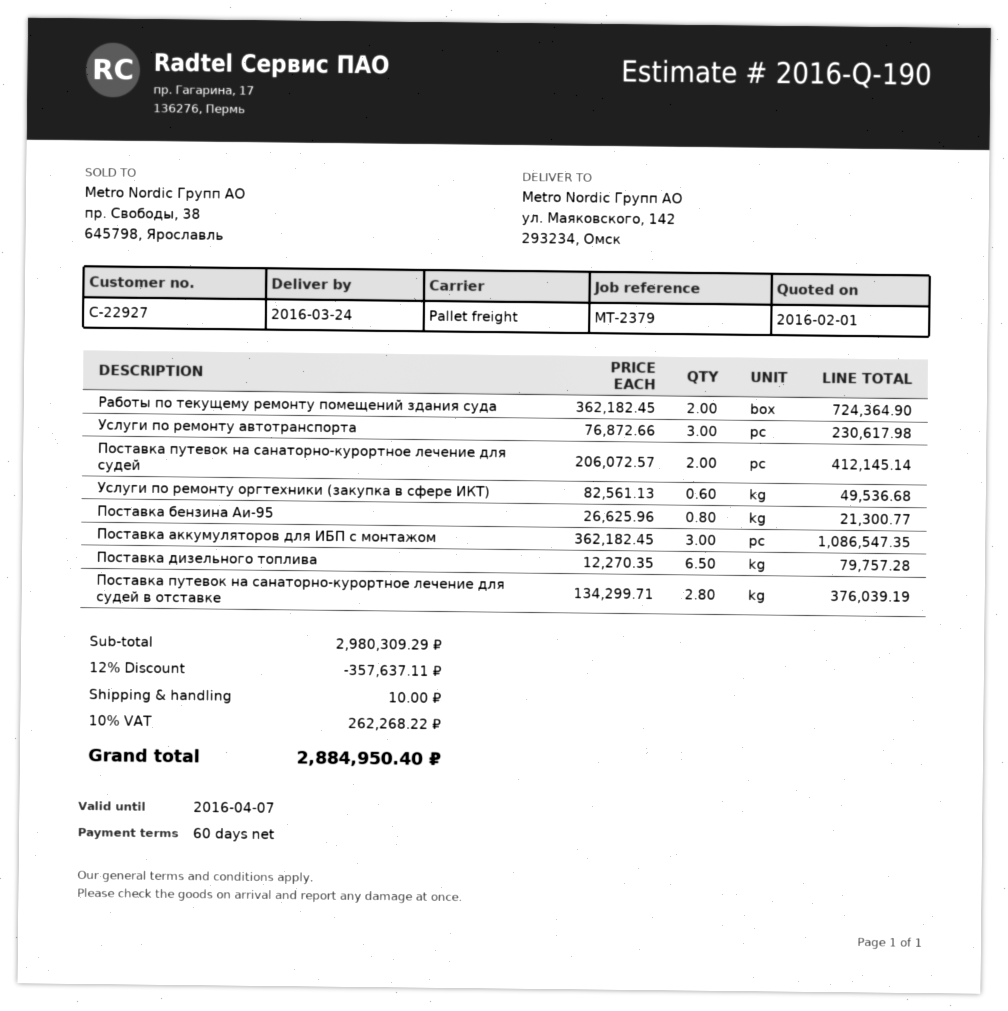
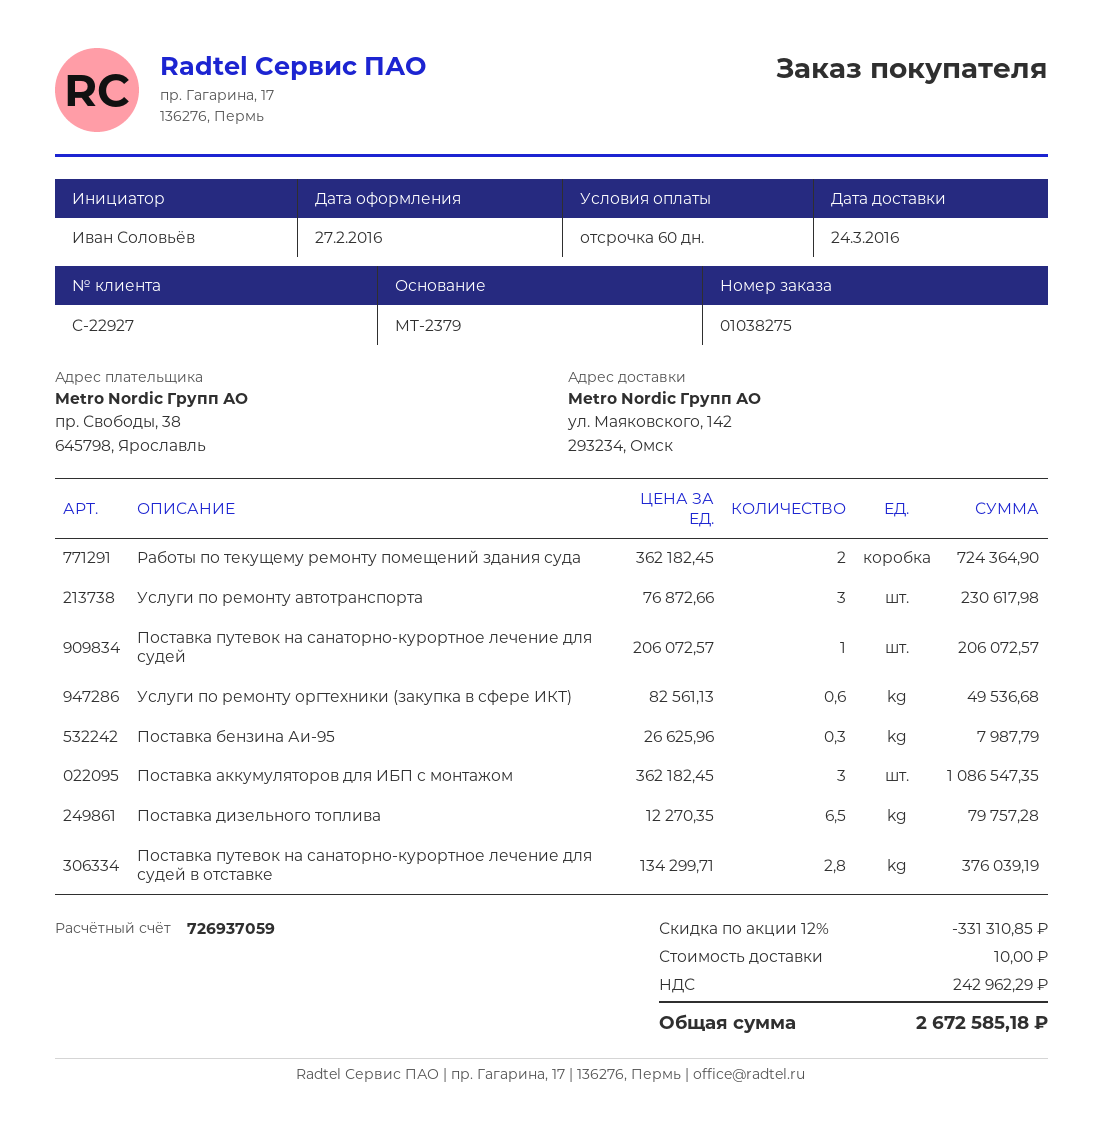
Поставка путевок на санаторно-курортное лечение для судей: 2 x 206072.57 = 412145.14 -> 1 x 206072.57 = 206072.57
Поставка бензина Аи-95: 0.8 x 26625.96 = 21300.77 -> 0.3 x 26625.96 = 7987.79
discount: 12% = 357637.11 -> 12% = 331310.85
tax: 262268.22 -> 242962.29
total: 2884950.40 -> 2672585.18

